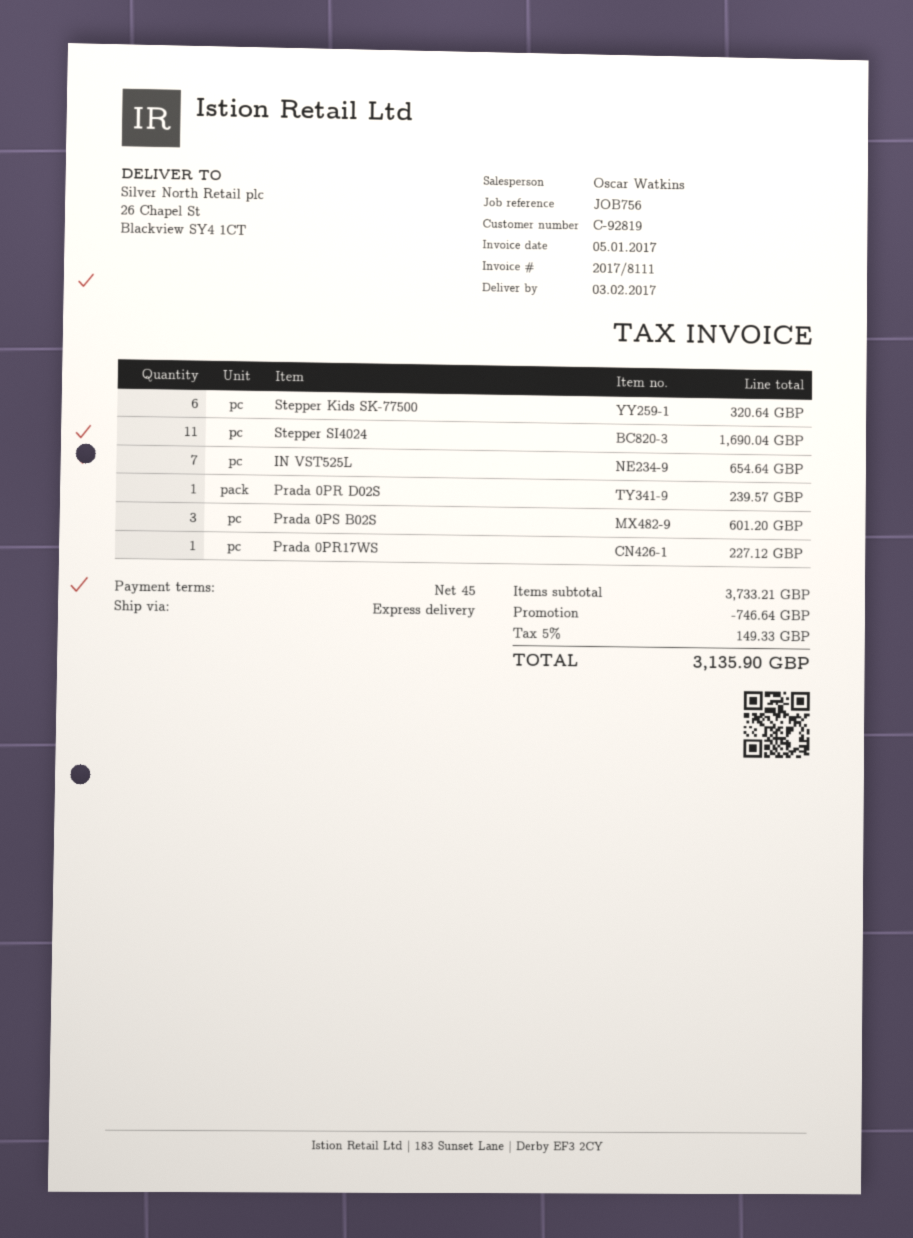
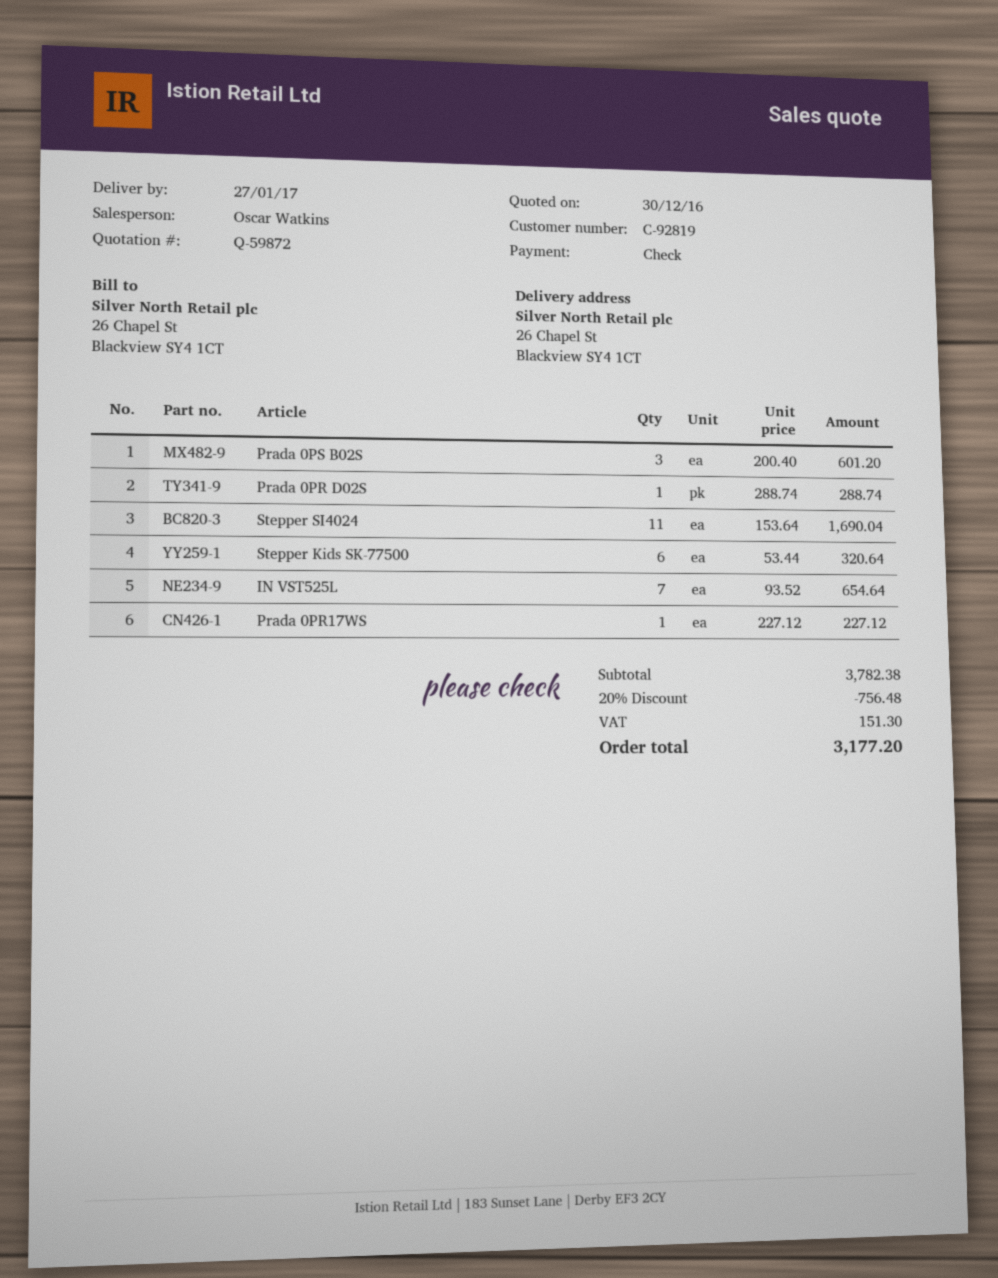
delivery date: 2017-02-03 -> 2017-01-27
Prada 0PR D02S: 1 for 239.57 -> 1 for 288.74
subtotal: 3733.21 -> 3782.38
discount: 746.64 -> 756.48
tax: 149.33 -> 151.30
total: 3135.90 -> 3177.20

